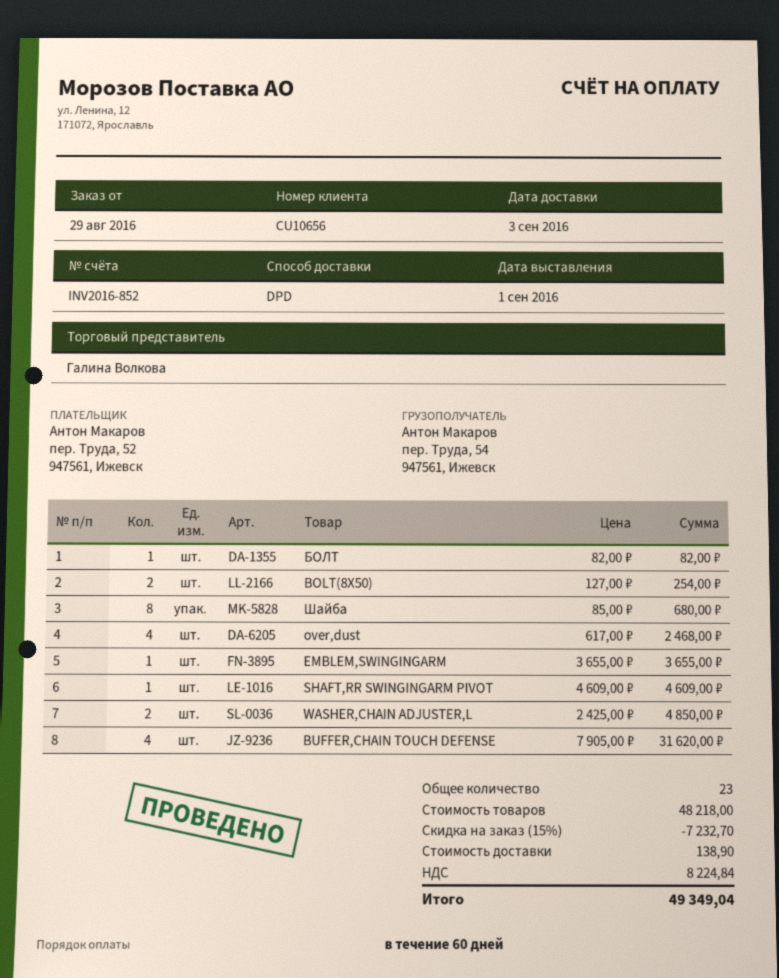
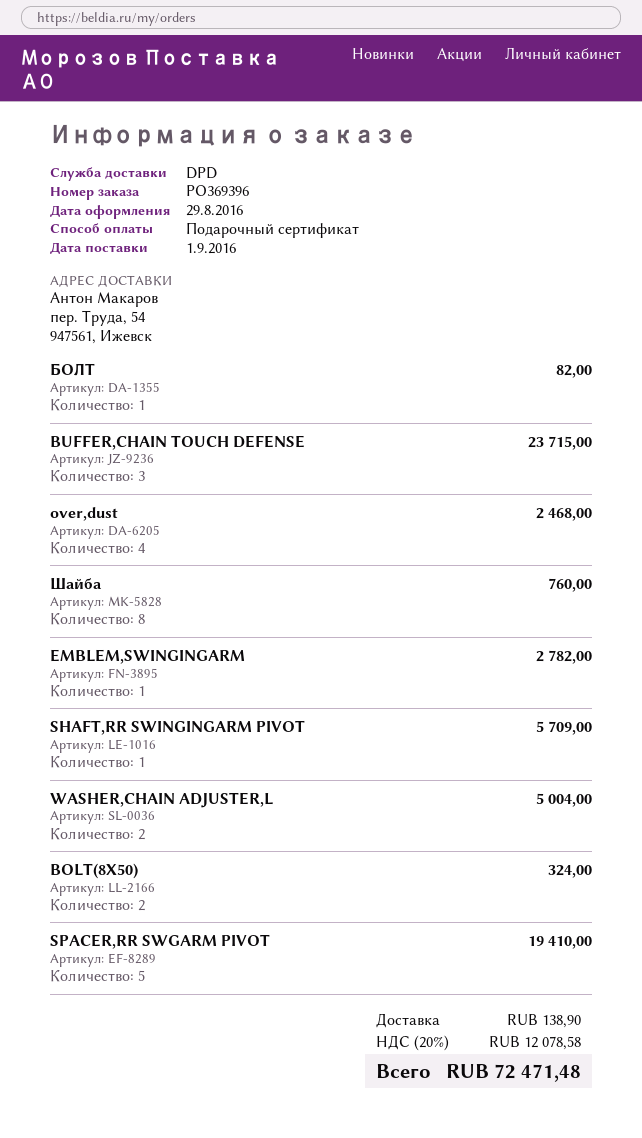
delivery date: 2016-09-03 -> 2016-09-01
BOLT(8X50): 2 for 254.00 -> 2 for 324.00
Шайба: 8 for 680.00 -> 8 for 760.00
EMBLEM,SWINGINGARM: 1 for 3655.00 -> 1 for 2782.00
SHAFT,RR SWINGINGARM PIVOT: 1 for 4609.00 -> 1 for 5709.00
WASHER,CHAIN ADJUSTER,L: 2 for 4850.00 -> 2 for 5004.00
BUFFER,CHAIN TOUCH DEFENSE: 4 for 31620.00 -> 3 for 23715.00
SPACER,RR SWGARM PIVOT: none -> 5 for 19410.00
discount: 15% = 7232.70 -> none
tax: 8224.84 -> 12078.58
total: 49349.04 -> 72471.48

